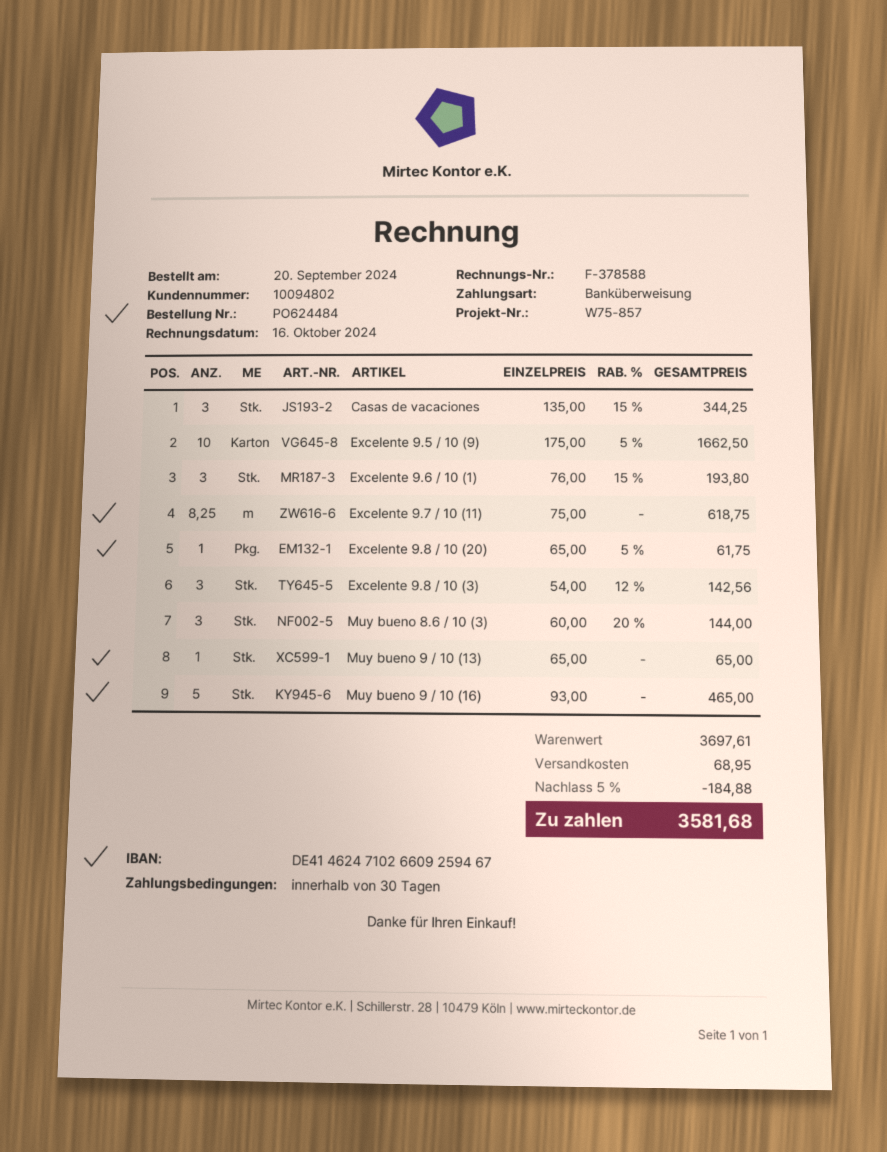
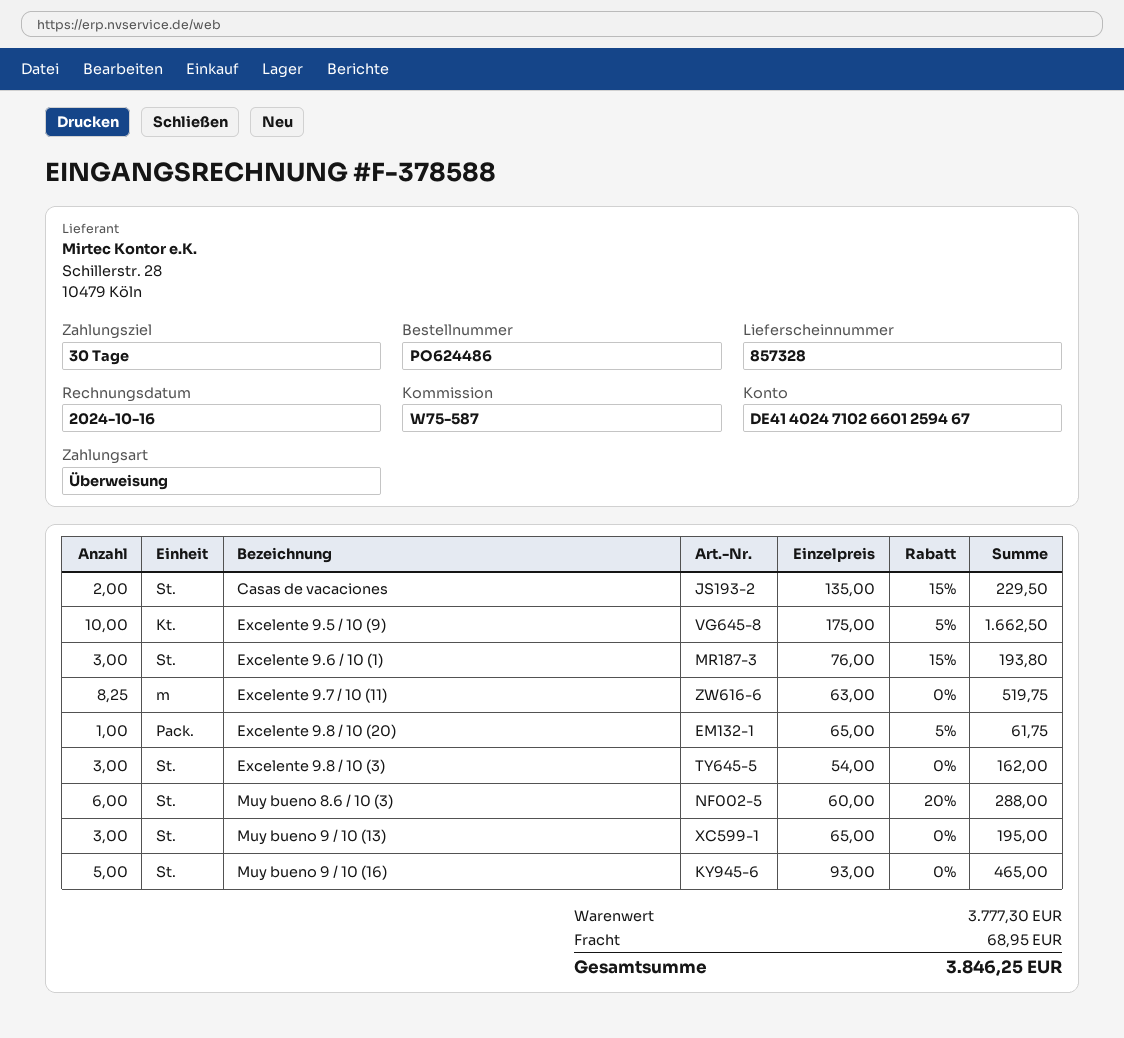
order number: PO624484 -> PO624486
reference: W75-857 -> W75-587
bank account: DE41462471026609259467 -> DE41402471026601259467
Casas de vacaciones: 3 x 135.00 - 15% = 344.25 -> 2 x 135.00 - 15% = 229.50
Excelente 9.7 / 10 (11): 8.25 x 75.00 = 618.75 -> 8.25 x 63.00 = 519.75
Excelente 9.8 / 10 (3): 3 x 54.00 - 12% = 142.56 -> 3 x 54.00 = 162.00
Muy bueno 8.6 / 10 (3): 3 x 60.00 - 20% = 144.00 -> 6 x 60.00 - 20% = 288.00
Muy bueno 9 / 10 (13): 1 x 65.00 = 65.00 -> 3 x 65.00 = 195.00
subtotal: 3697.61 -> 3777.30
discount: 5% = 184.88 -> none
total: 3581.68 -> 3846.25

